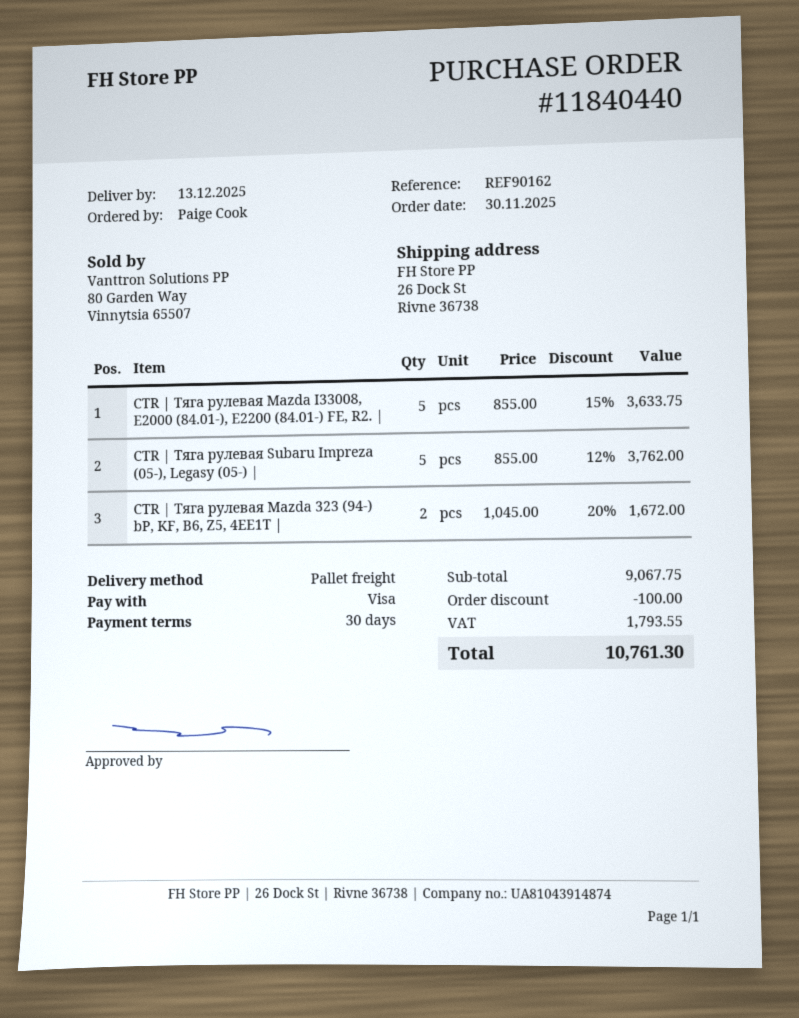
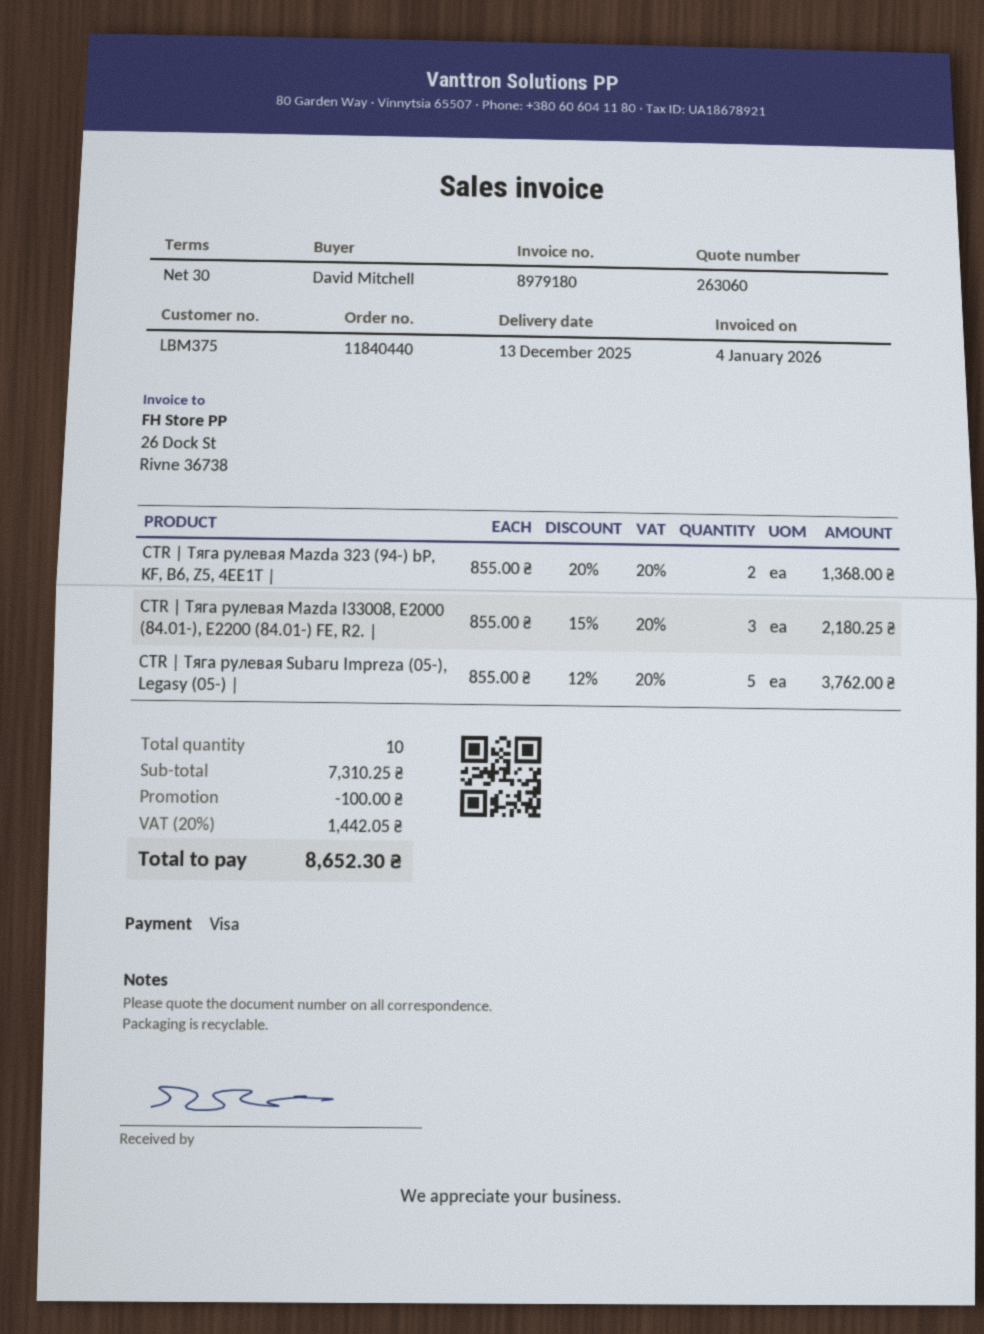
ordered by: Paige Cook -> David Mitchell
CTR | Тяга рулевая Mazda I33008, E2000 (84.01-), E2200 (84.01-) FE, R2. |: 5 x 855.00 - 15% = 3633.75 -> 3 x 855.00 - 15% = 2180.25
CTR | Тяга рулевая Mazda 323 (94-) bP, KF, B6, Z5, 4EE1T |: 2 x 1045.00 - 20% = 1672.00 -> 2 x 855.00 - 20% = 1368.00
subtotal: 9067.75 -> 7310.25
tax: 1793.55 -> 1442.05
total: 10761.30 -> 8652.30

